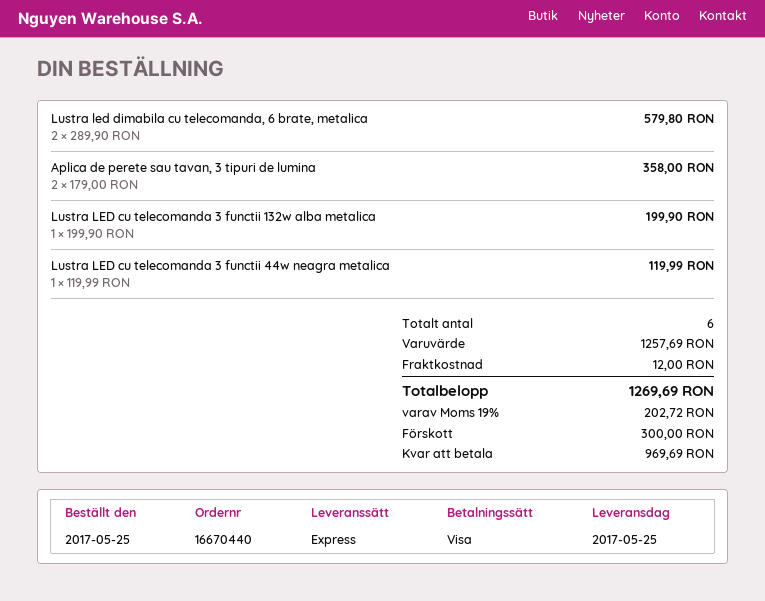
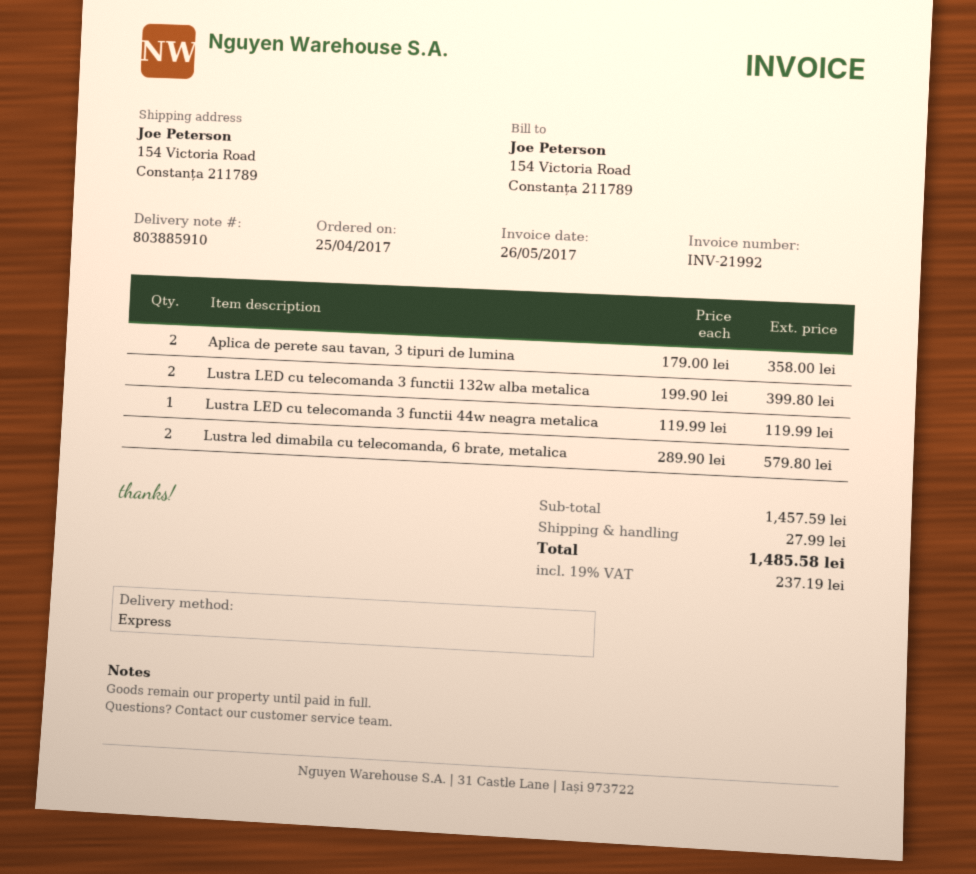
order date: 2017-05-25 -> 2017-04-25
Lustra LED cu telecomanda 3 functii 132w alba metalica: 1 x 199.90 = 199.90 -> 2 x 199.90 = 399.80
subtotal: 1257.69 -> 1457.59
shipping: 12.00 -> 27.99
tax: 19% = 202.72 -> 19% = 237.19
total: 1269.69 -> 1485.58

